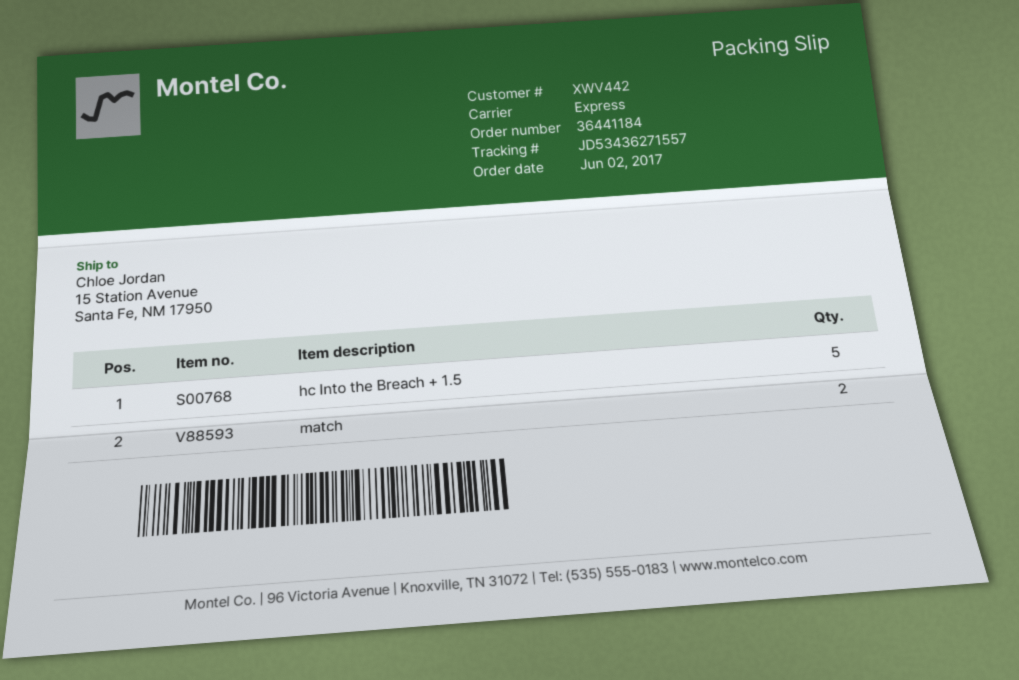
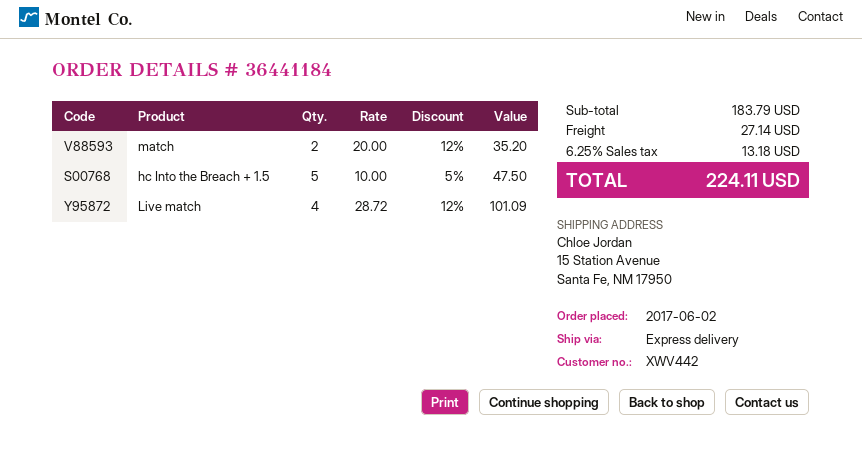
Live match: none -> 4

